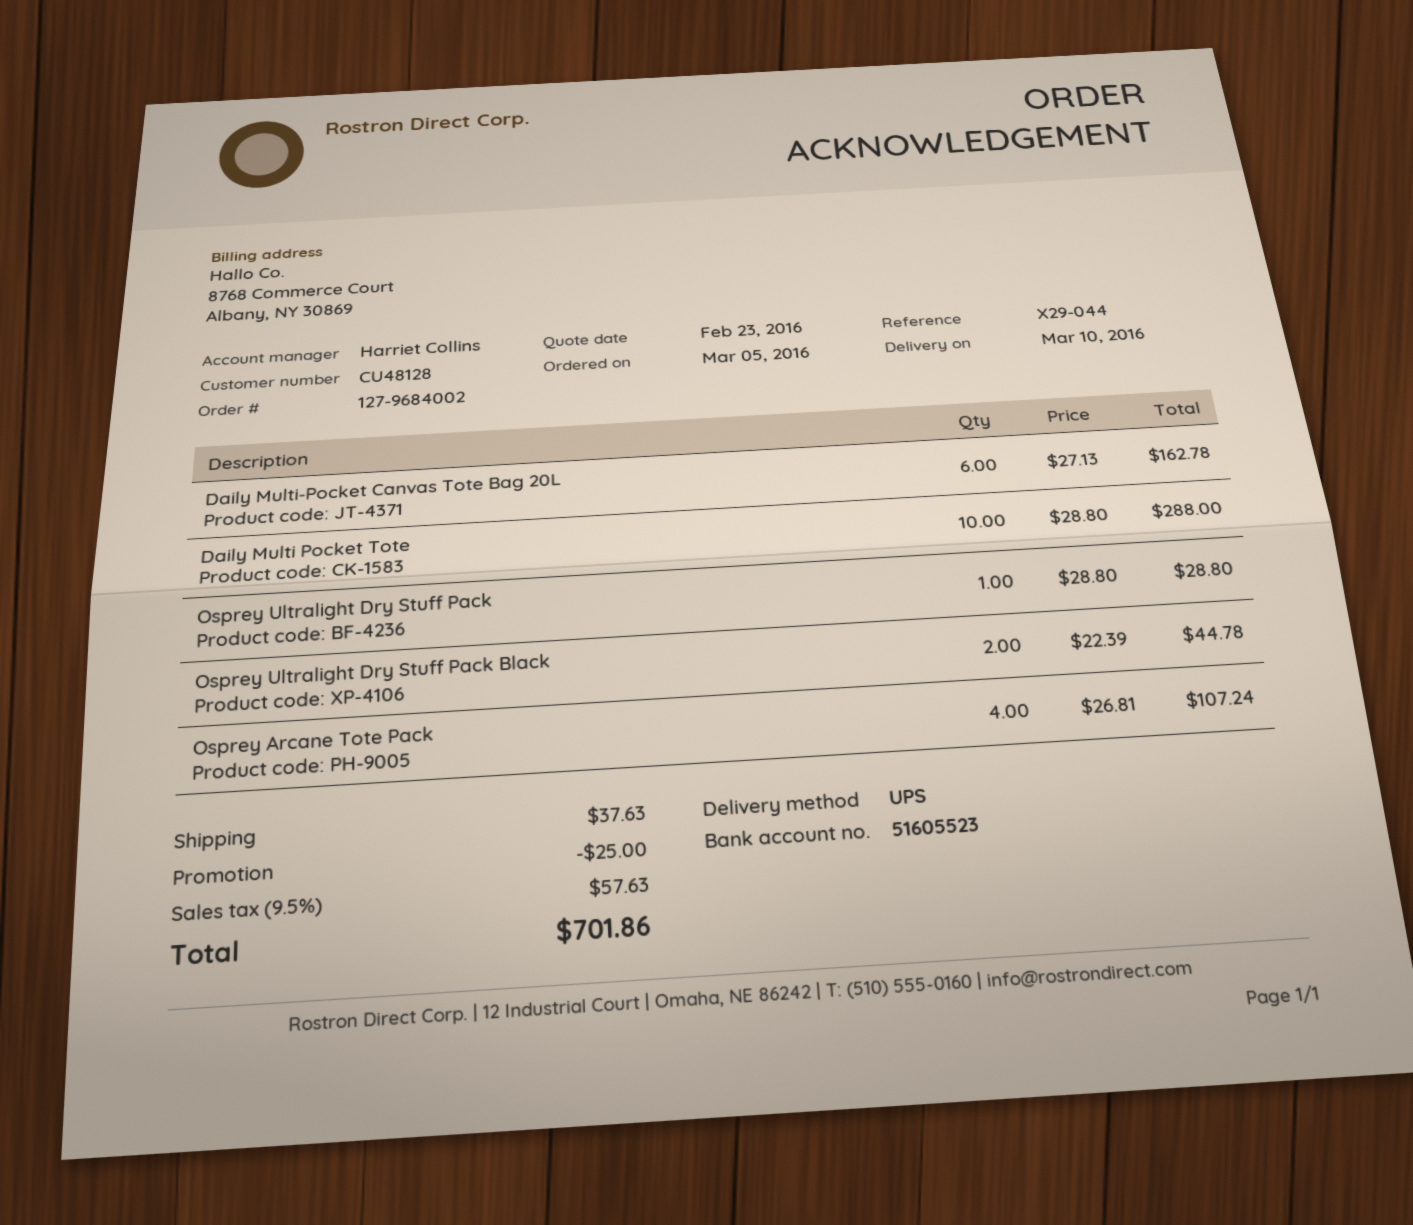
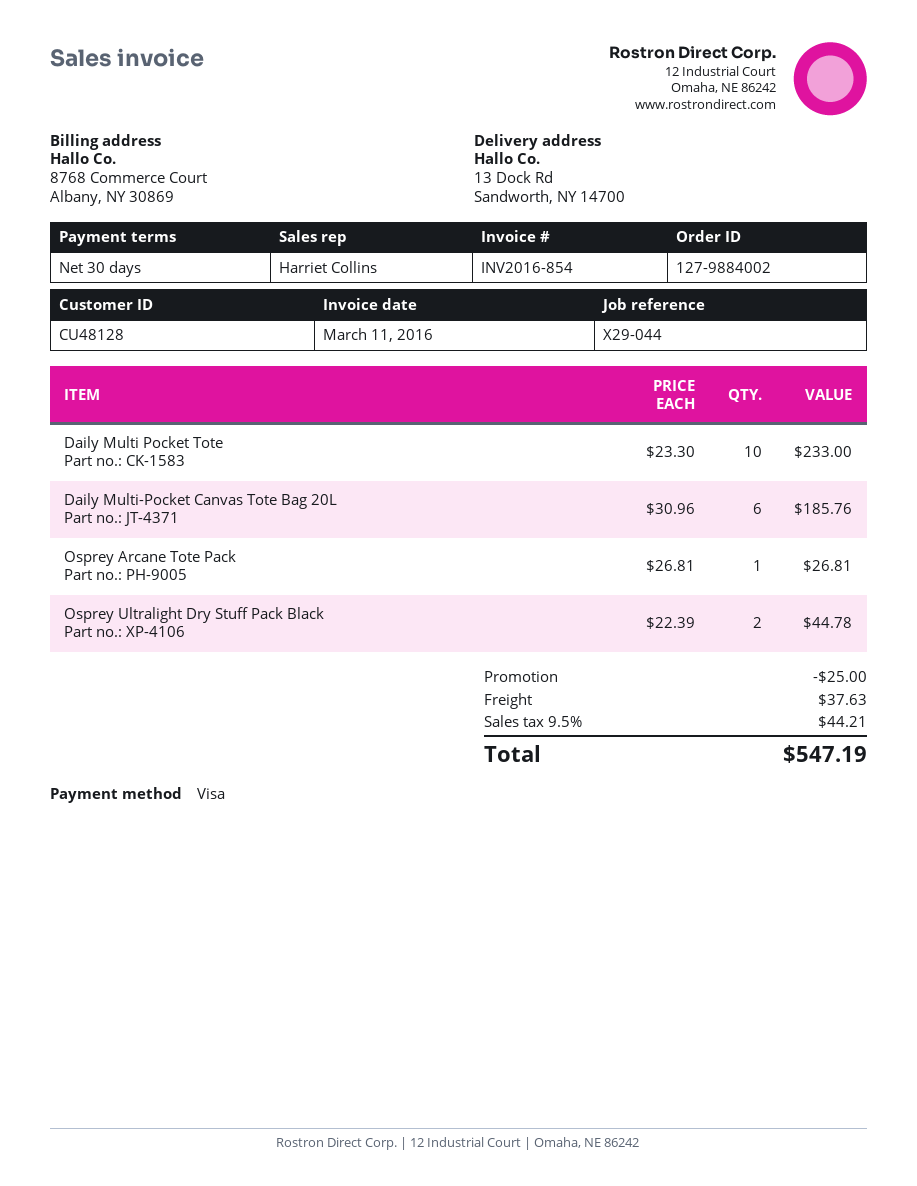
order number: 127-9684002 -> 127-9884002
Daily Multi-Pocket Canvas Tote Bag 20L: 6 x 27.13 = 162.78 -> 6 x 30.96 = 185.76
Daily Multi Pocket Tote: 10 x 28.80 = 288.00 -> 10 x 23.30 = 233.00
Osprey Ultralight Dry Stuff Pack: 1 x 28.80 = 28.80 -> none
Osprey Arcane Tote Pack: 4 x 26.81 = 107.24 -> 1 x 26.81 = 26.81
tax: 9.5% = 57.63 -> 9.5% = 44.21
total: 701.86 -> 547.19

